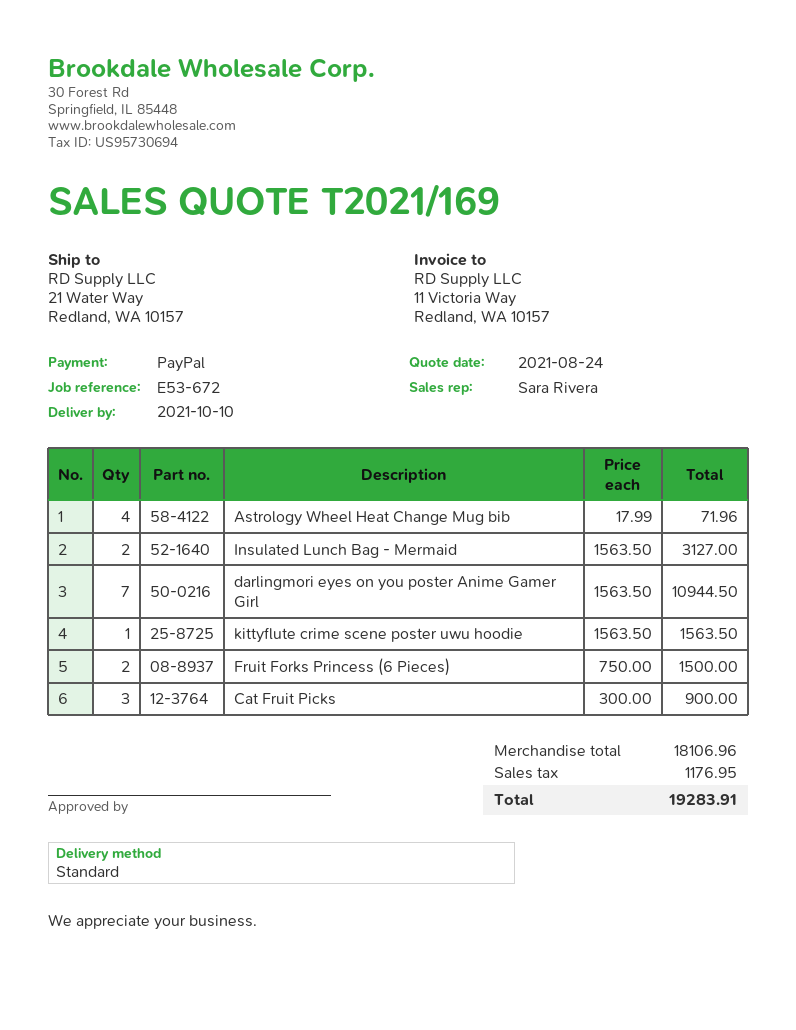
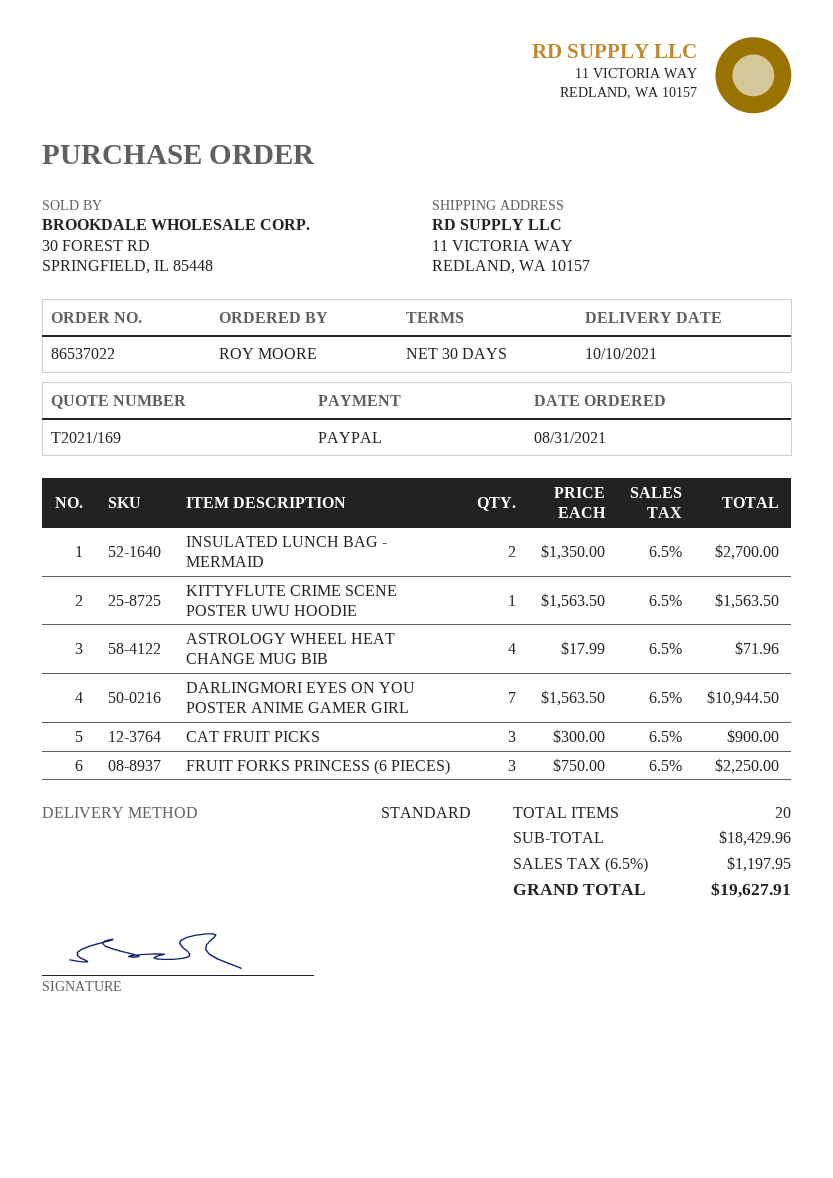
ship to: 21 Water Way, Redland, WA 10157 -> 11 VICTORIA WAY, REDLAND, WA 10157
Insulated Lunch Bag - Mermaid: 2 x 1563.50 = 3127.00 -> 2 x 1350.00 = 2700.00
Fruit Forks Princess (6 Pieces): 2 x 750.00 = 1500.00 -> 3 x 750.00 = 2250.00
subtotal: 18106.96 -> 18429.96
tax: 1176.95 -> 1197.95
total: 19283.91 -> 19627.91

